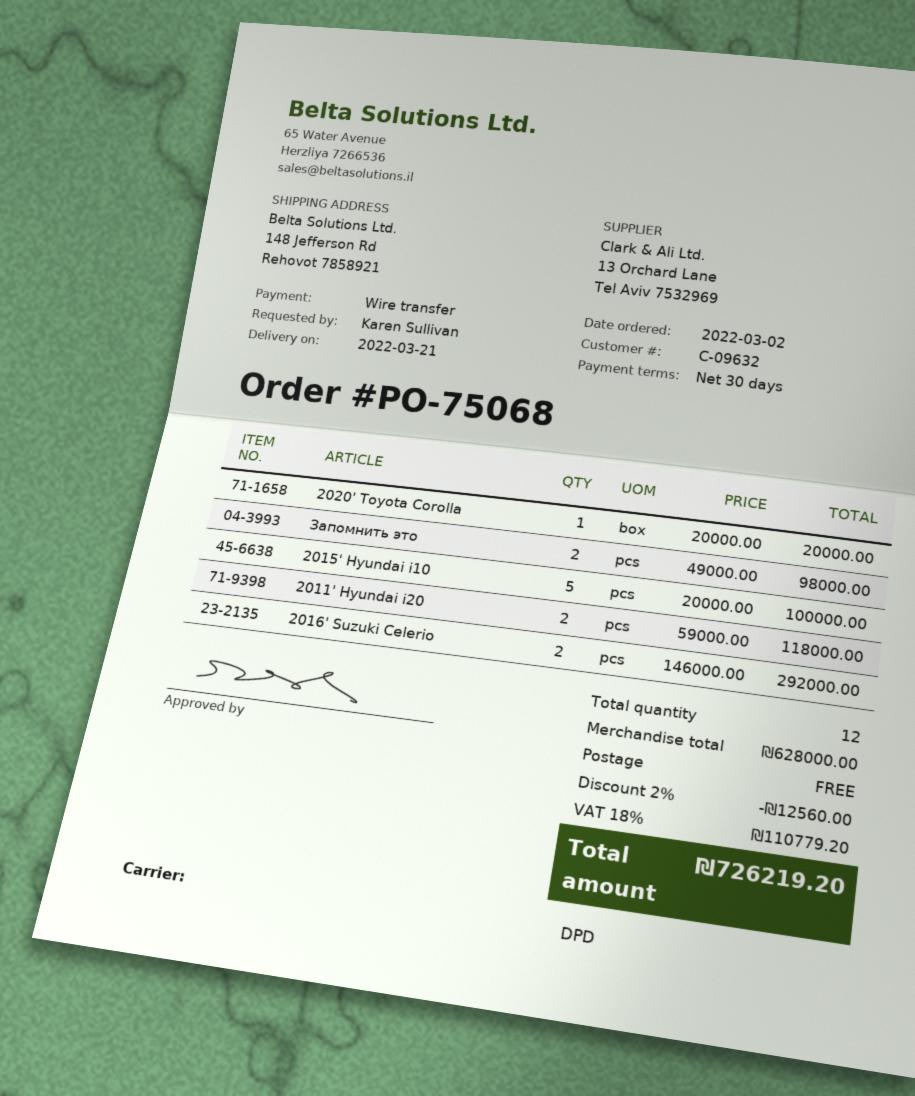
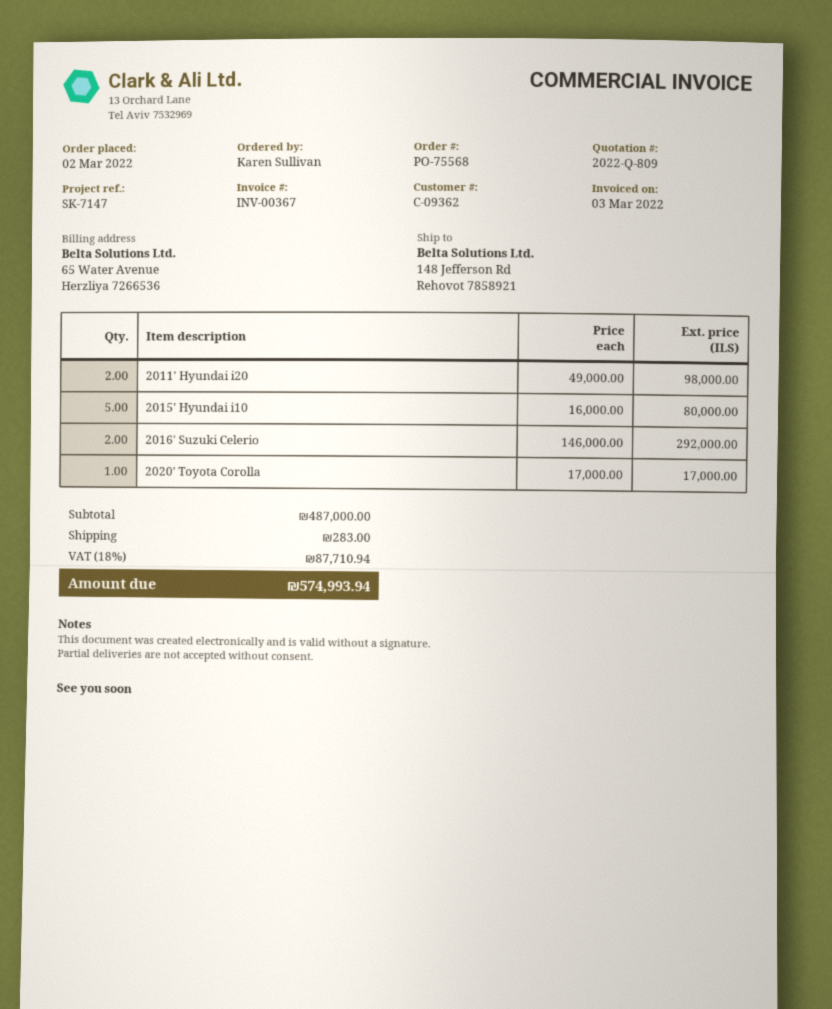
order number: PO-75068 -> PO-75568
customer number: C-09632 -> C-09362
2020' Toyota Corolla: 1 x 20000.00 = 20000.00 -> 1 x 17000.00 = 17000.00
Запомнить это: 2 x 49000.00 = 98000.00 -> none
2015' Hyundai i10: 5 x 20000.00 = 100000.00 -> 5 x 16000.00 = 80000.00
2011' Hyundai i20: 2 x 59000.00 = 118000.00 -> 2 x 49000.00 = 98000.00
subtotal: 628000.00 -> 487000.00
discount: 2% = 12560.00 -> none
shipping: 0.00 -> 283.00
tax: 18% = 110779.20 -> 18% = 87710.94
total: 726219.20 -> 574993.94

